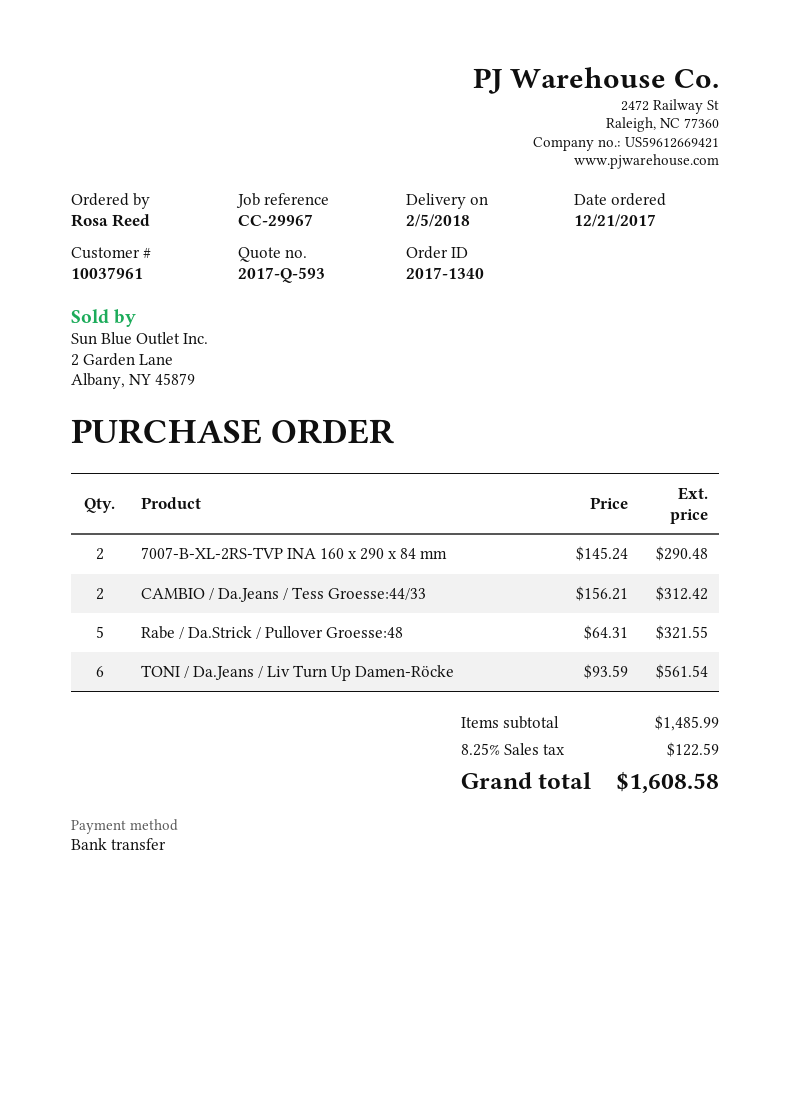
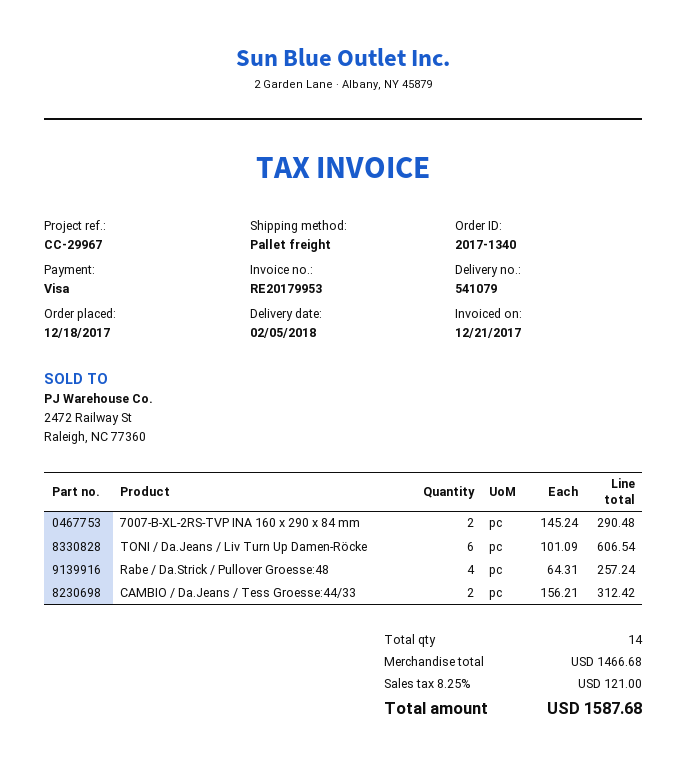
order date: 2017-12-21 -> 2017-12-18
payment method: bank transfer -> Visa
Rabe / Da.Strick / Pullover Groesse:48: 5 x 64.31 = 321.55 -> 4 x 64.31 = 257.24
TONI / Da.Jeans / Liv Turn Up Damen-Röcke: 6 x 93.59 = 561.54 -> 6 x 101.09 = 606.54
subtotal: 1485.99 -> 1466.68
tax: 8.25% = 122.59 -> 8.25% = 121.00
total: 1608.58 -> 1587.68

